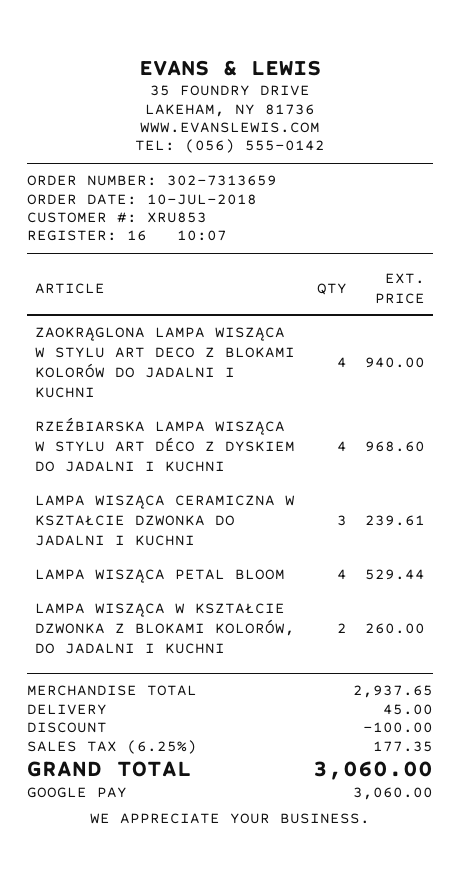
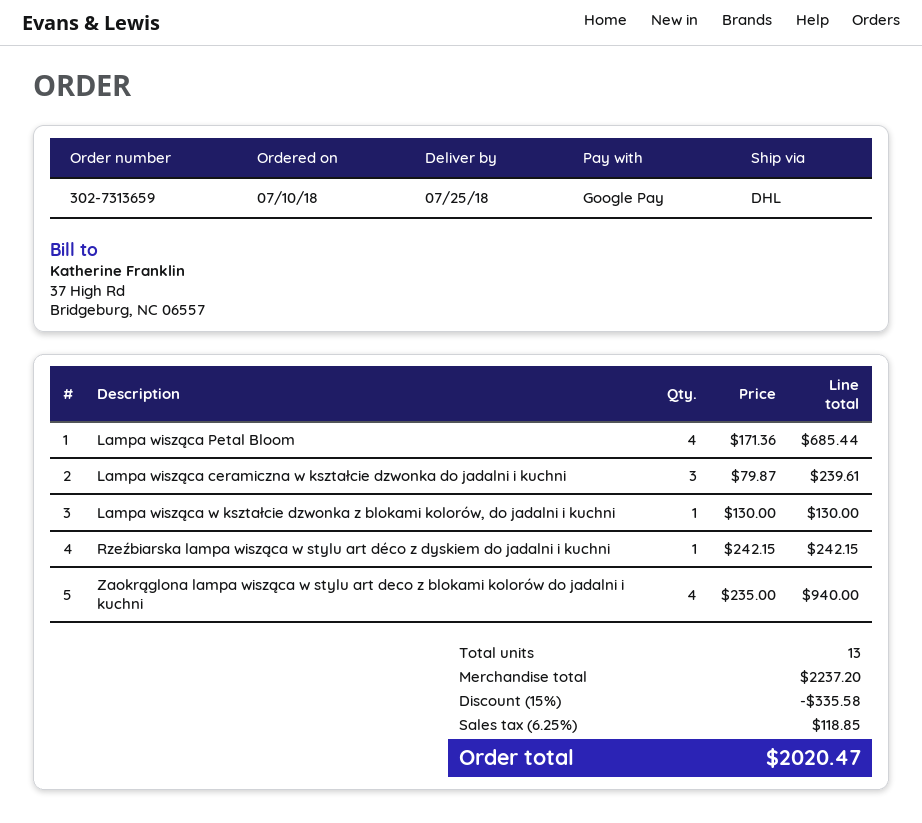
RZEŹBIARSKA LAMPA WISZĄCA W STYLU ART DÉCO Z DYSKIEM DO JADALNI I KUCHNI: 4 for 968.60 -> 1 for 242.15
LAMPA WISZĄCA PETAL BLOOM: 4 for 529.44 -> 4 for 685.44
LAMPA WISZĄCA W KSZTAŁCIE DZWONKA Z BLOKAMI KOLORÓW, DO JADALNI I KUCHNI: 2 for 260.00 -> 1 for 130.00
subtotal: 2937.65 -> 2237.20
discount: 100.00 -> 335.58
shipping: 45.00 -> none
tax: 6.25% = 177.35 -> 6.25% = 118.85
total: 3060.00 -> 2020.47

